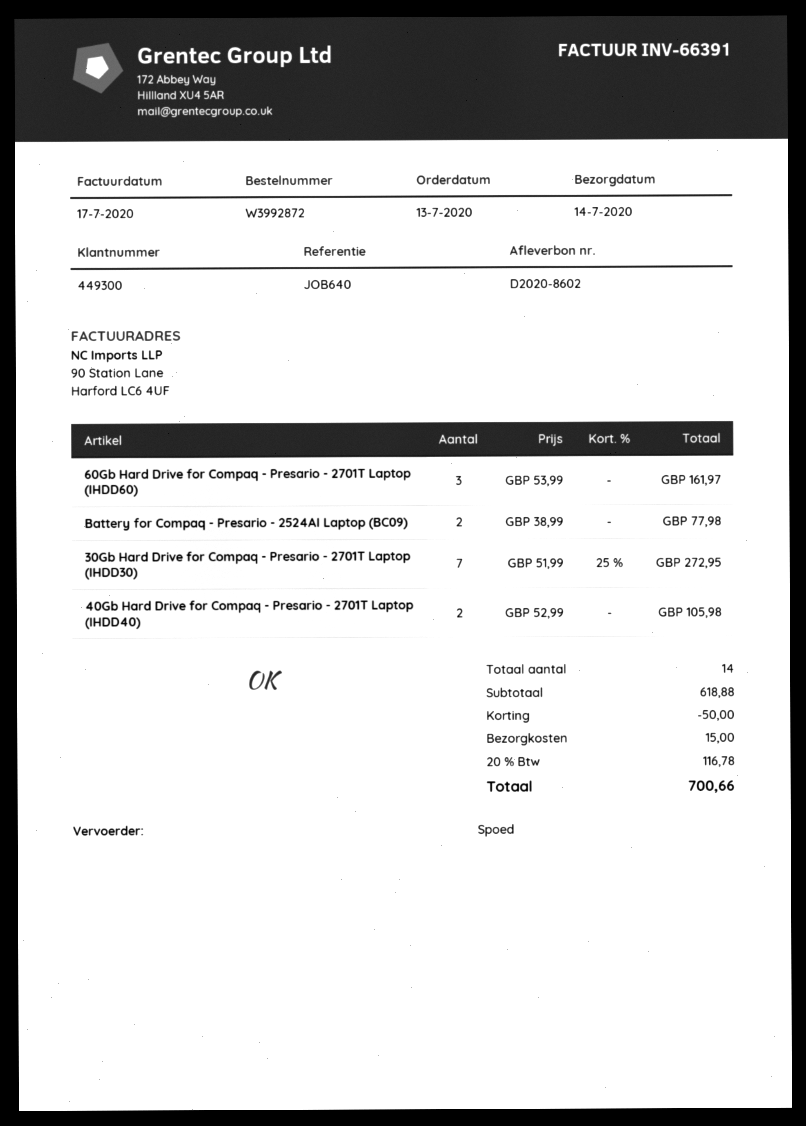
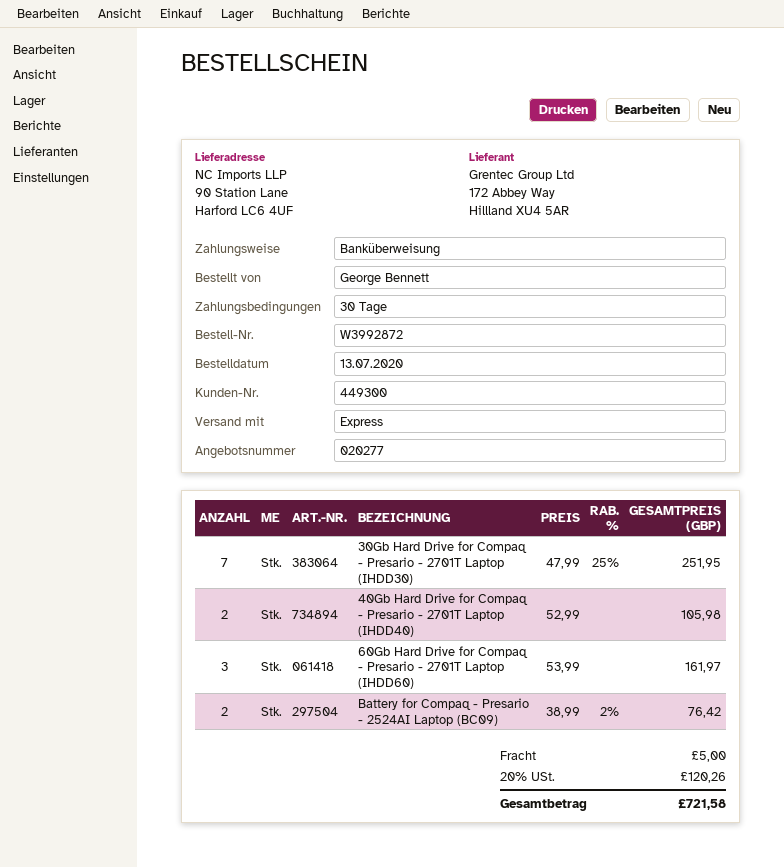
Battery for Compaq - Presario - 2524AI Laptop (BC09): 2 x 38.99 = 77.98 -> 2 x 38.99 - 2% = 76.42
30Gb Hard Drive for Compaq - Presario - 2701T Laptop (IHDD30): 7 x 51.99 - 25% = 272.95 -> 7 x 47.99 - 25% = 251.95
discount: 50.00 -> none
shipping: 15.00 -> 5.00
tax: 20% = 116.78 -> 20% = 120.26
total: 700.66 -> 721.58

